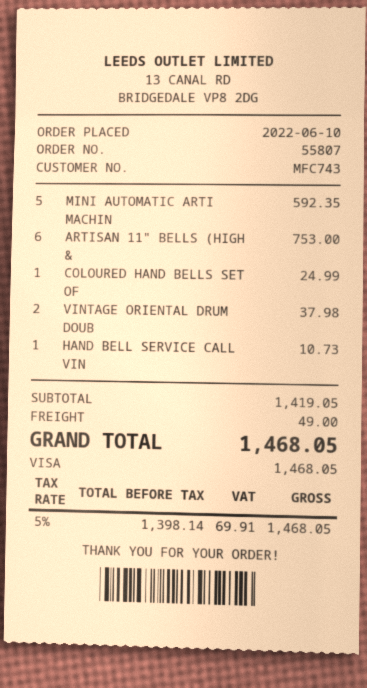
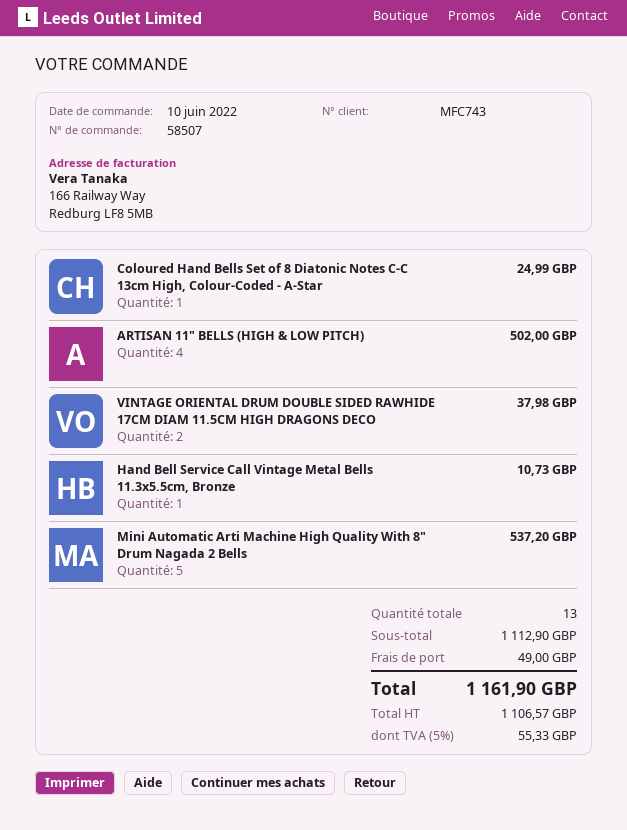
order number: 55807 -> 58507
MINI AUTOMATIC ARTI MACHIN: 5 for 592.35 -> 5 for 537.20
ARTISAN 11" BELLS (HIGH &: 6 for 753.00 -> 4 for 502.00
subtotal: 1419.05 -> 1112.90
net: 1398.14 -> 1106.57
tax: 5% = 69.91 -> 5% = 55.33
total: 1468.05 -> 1161.90

